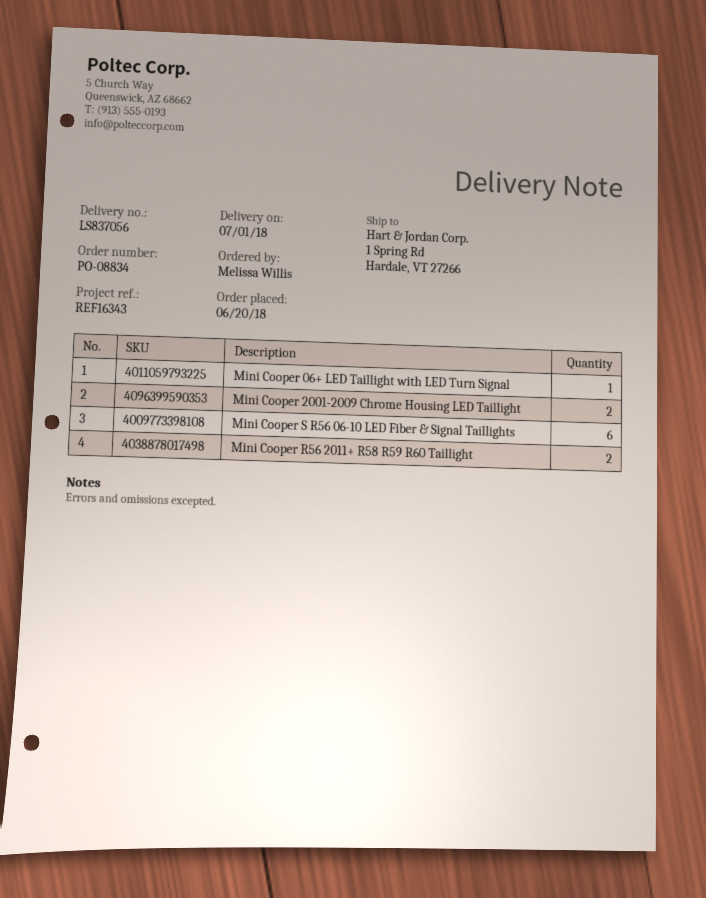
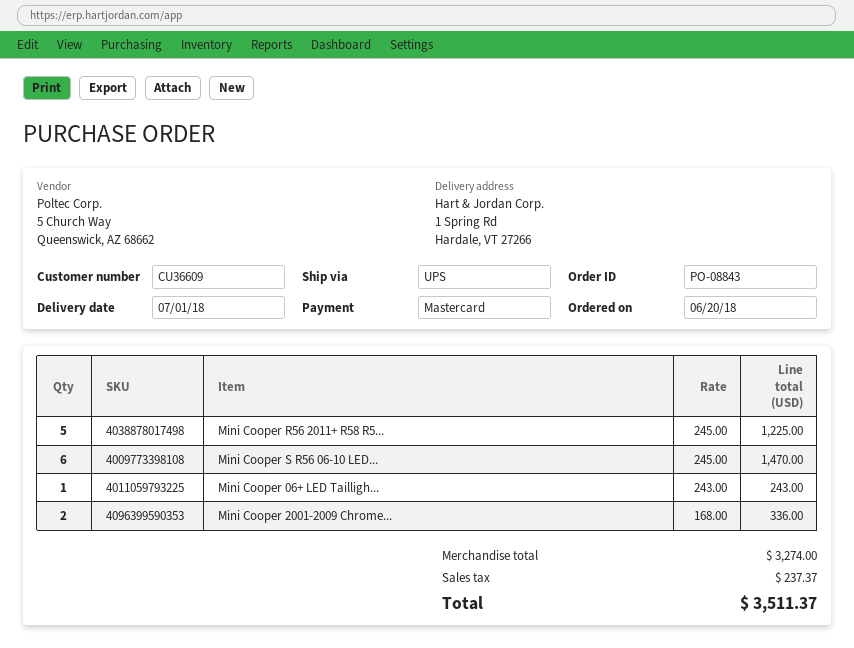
order number: PO-08834 -> PO-08843
Mini Cooper R56 2011+ R58 R59 R60 Taillight: 2 -> 5

